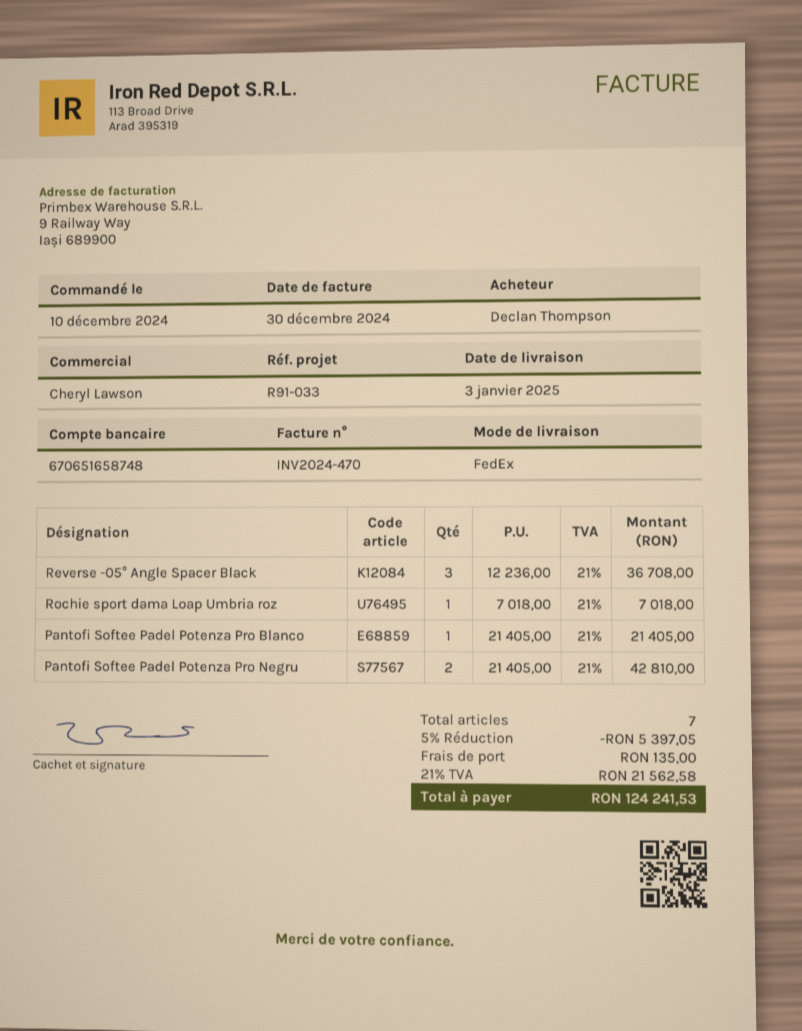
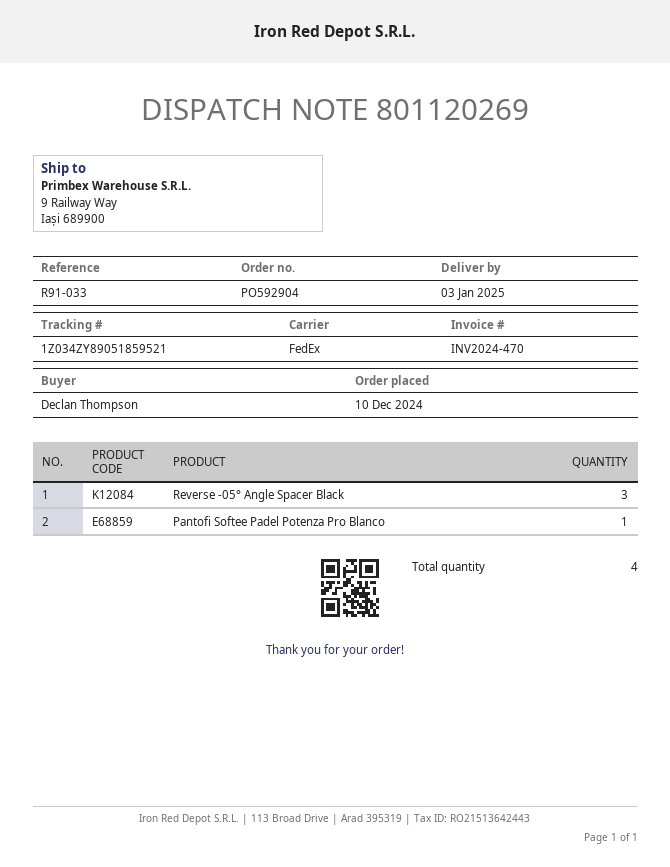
Rochie sport dama Loap Umbria roz: 1 -> none
Pantofi Softee Padel Potenza Pro Negru: 2 -> none
total quantity: 7 -> 4

